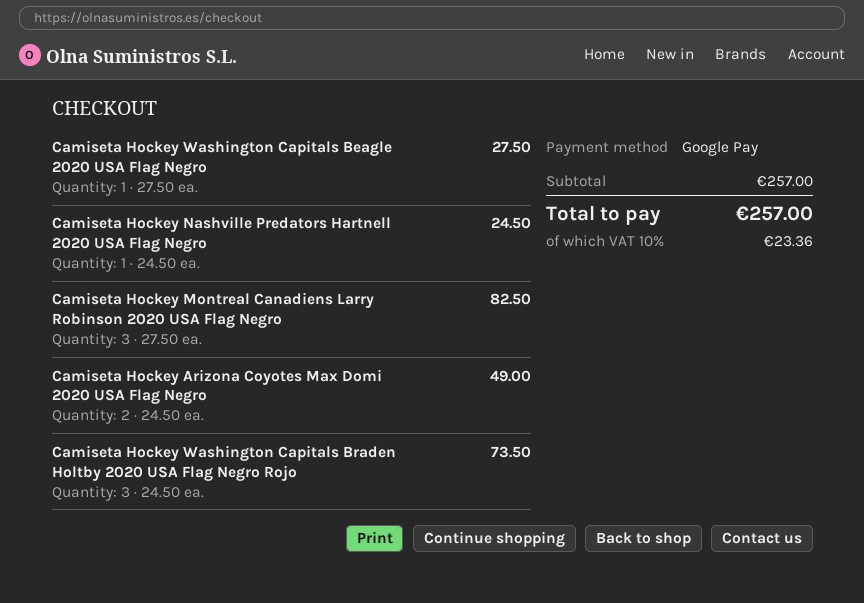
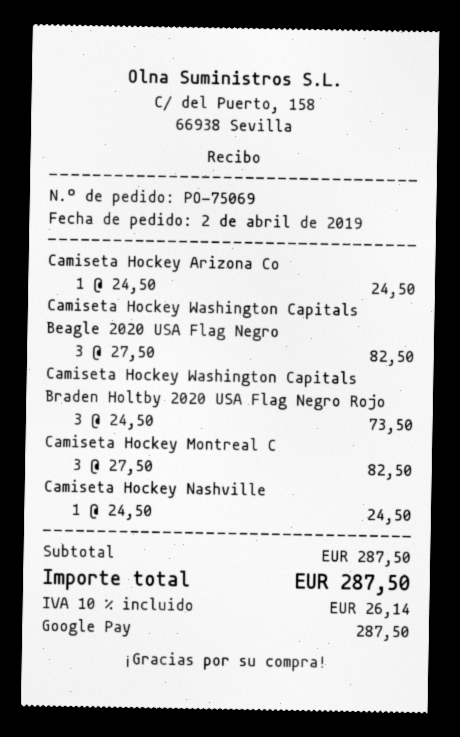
Camiseta Hockey Washington Capitals Beagle 2020 USA Flag Negro: 1 x 27.50 = 27.50 -> 3 x 27.50 = 82.50
Camiseta Hockey Arizona Coyotes Max Domi 2020 USA Flag Negro: 2 x 24.50 = 49.00 -> 1 x 24.50 = 24.50
subtotal: 257.00 -> 287.50
tax: 10% = 23.36 -> 10% = 26.14
total: 257.00 -> 287.50

